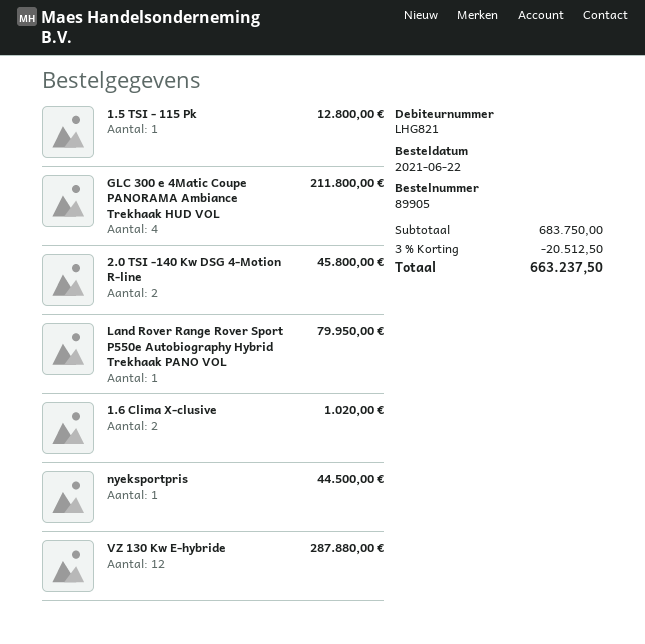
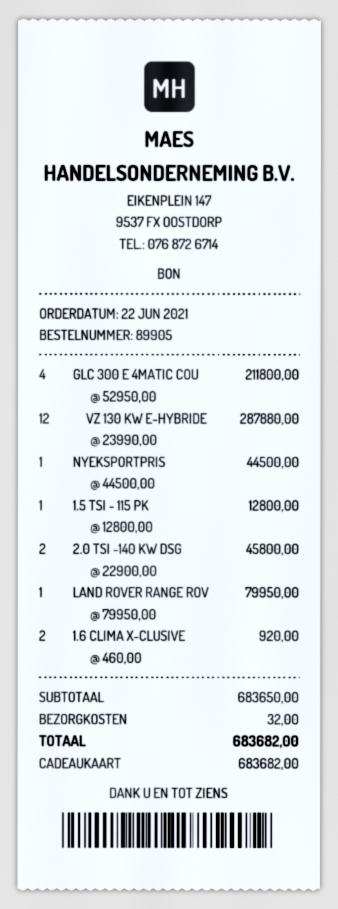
1.6 Clima X-clusive: 2 for 1020.00 -> 2 for 920.00
subtotal: 683750.00 -> 683650.00
discount: 3% = 20512.50 -> none
shipping: none -> 32.00
total: 663237.50 -> 683682.00

